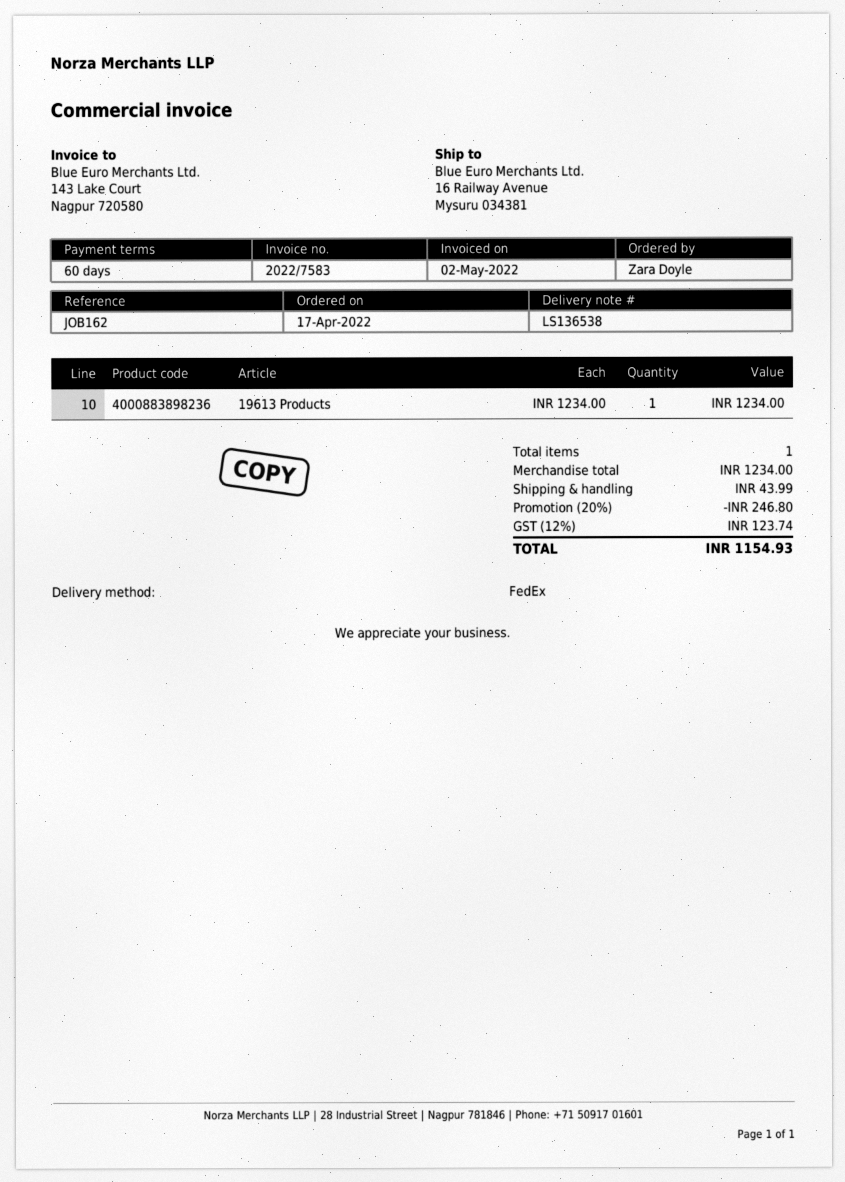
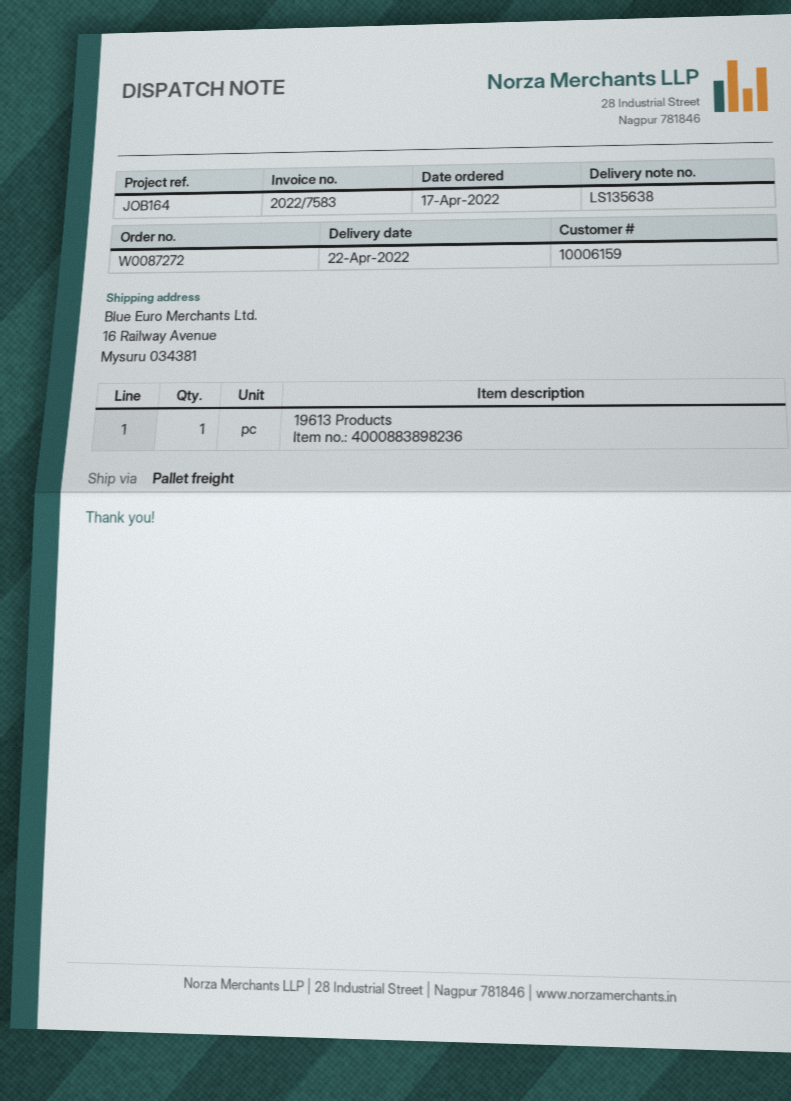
delivery note number: LS136538 -> LS135638
reference: JOB162 -> JOB164
shipping method: FedEx -> pallet freight

